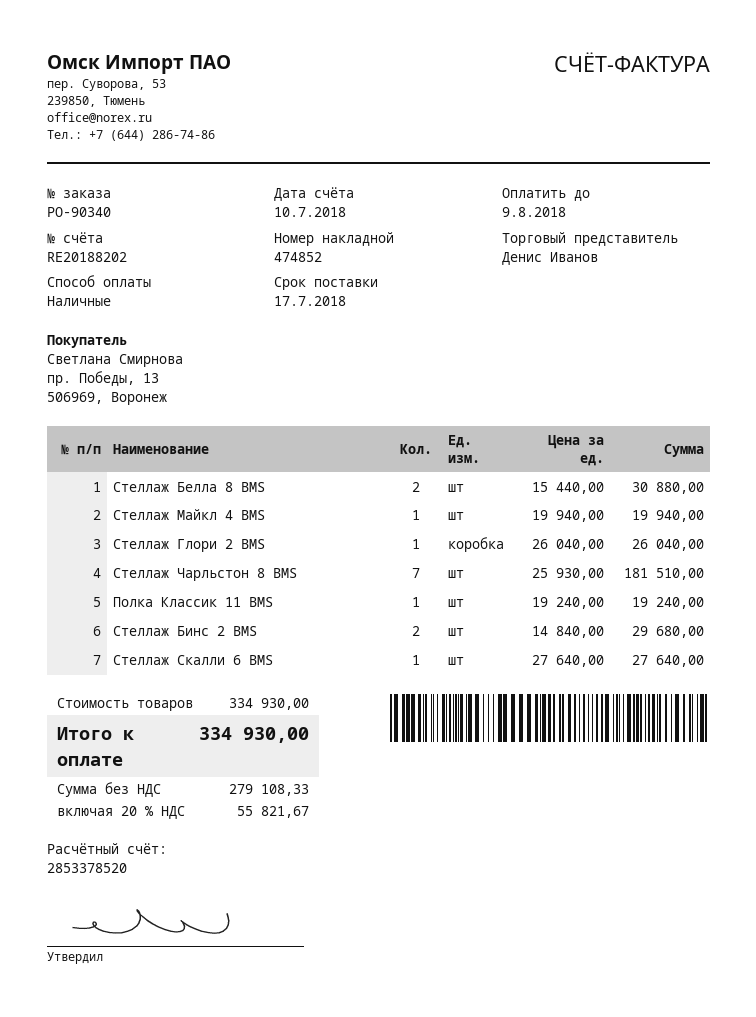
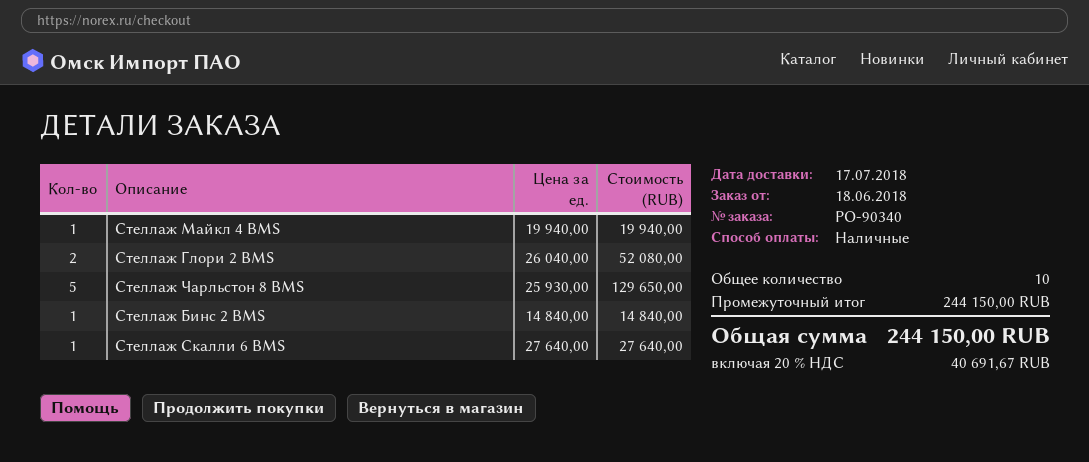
Стеллаж Белла 8 BMS: 2 x 15440.00 = 30880.00 -> none
Стеллаж Глори 2 BMS: 1 x 26040.00 = 26040.00 -> 2 x 26040.00 = 52080.00
Стеллаж Чарльстон 8 BMS: 7 x 25930.00 = 181510.00 -> 5 x 25930.00 = 129650.00
Полка Классик 11 BMS: 1 x 19240.00 = 19240.00 -> none
Стеллаж Бинс 2 BMS: 2 x 14840.00 = 29680.00 -> 1 x 14840.00 = 14840.00
subtotal: 334930.00 -> 244150.00
tax: 20% = 55821.67 -> 20% = 40691.67
total: 334930.00 -> 244150.00

